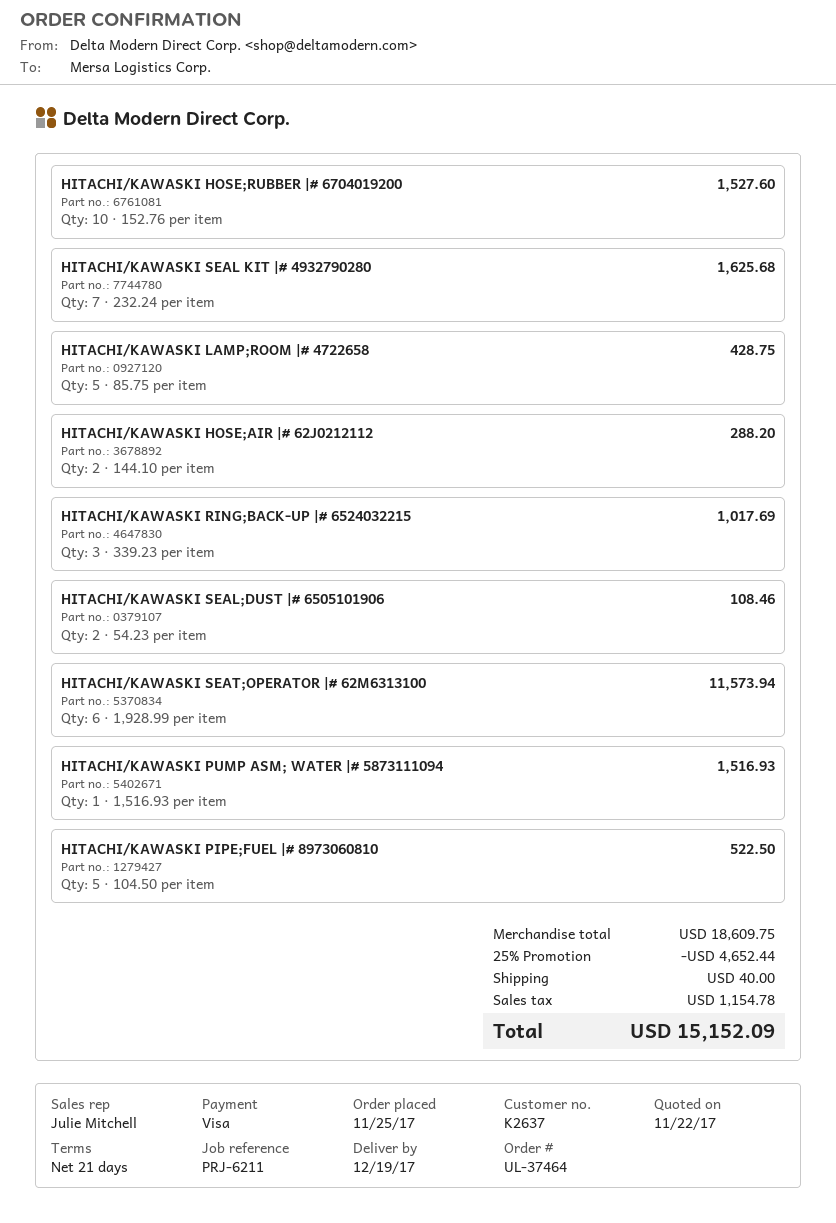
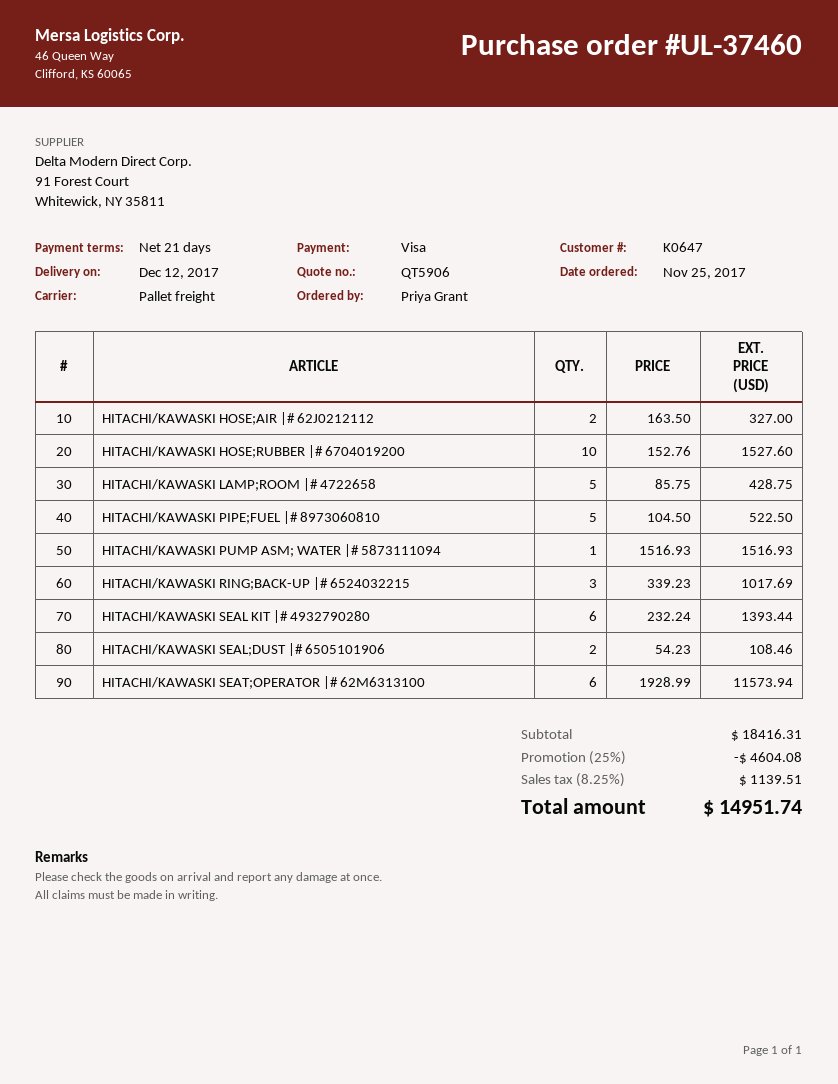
order number: UL-37464 -> UL-37460
delivery date: 2017-12-19 -> 2017-12-12
customer number: K2637 -> K0647
HITACHI/KAWASKI SEAL KIT |# 4932790280: 7 x 232.24 = 1625.68 -> 6 x 232.24 = 1393.44
HITACHI/KAWASKI HOSE;AIR |# 62J0212112: 2 x 144.10 = 288.20 -> 2 x 163.50 = 327.00
subtotal: 18609.75 -> 18416.31
discount: 25% = 4652.44 -> 25% = 4604.08
shipping: 40.00 -> none
tax: 1154.78 -> 1139.51
total: 15152.09 -> 14951.74

